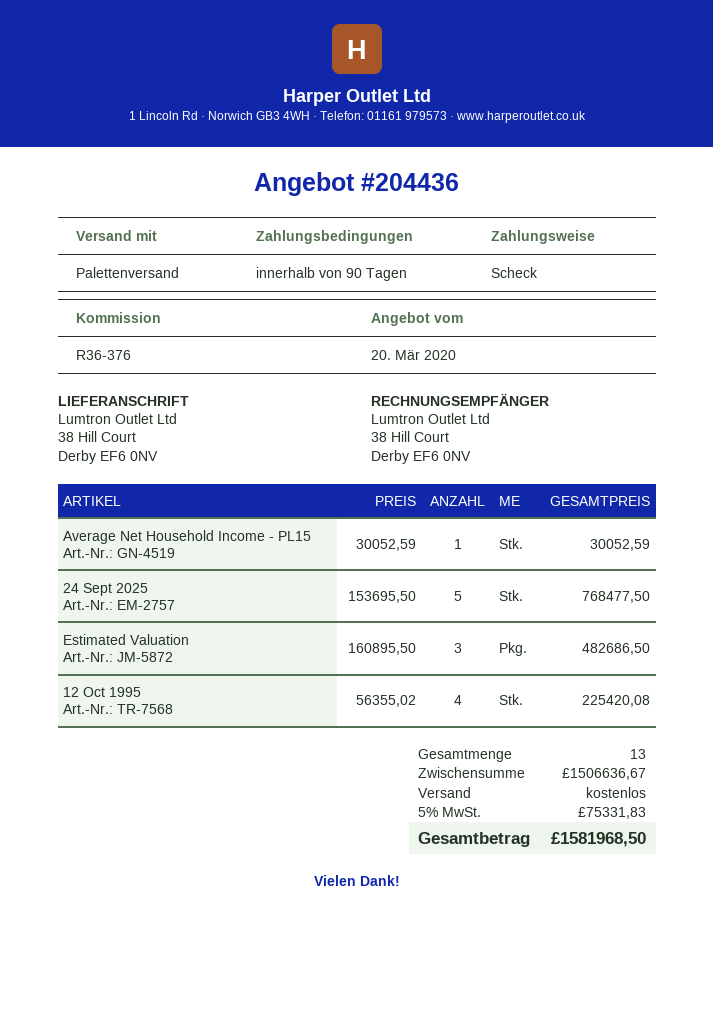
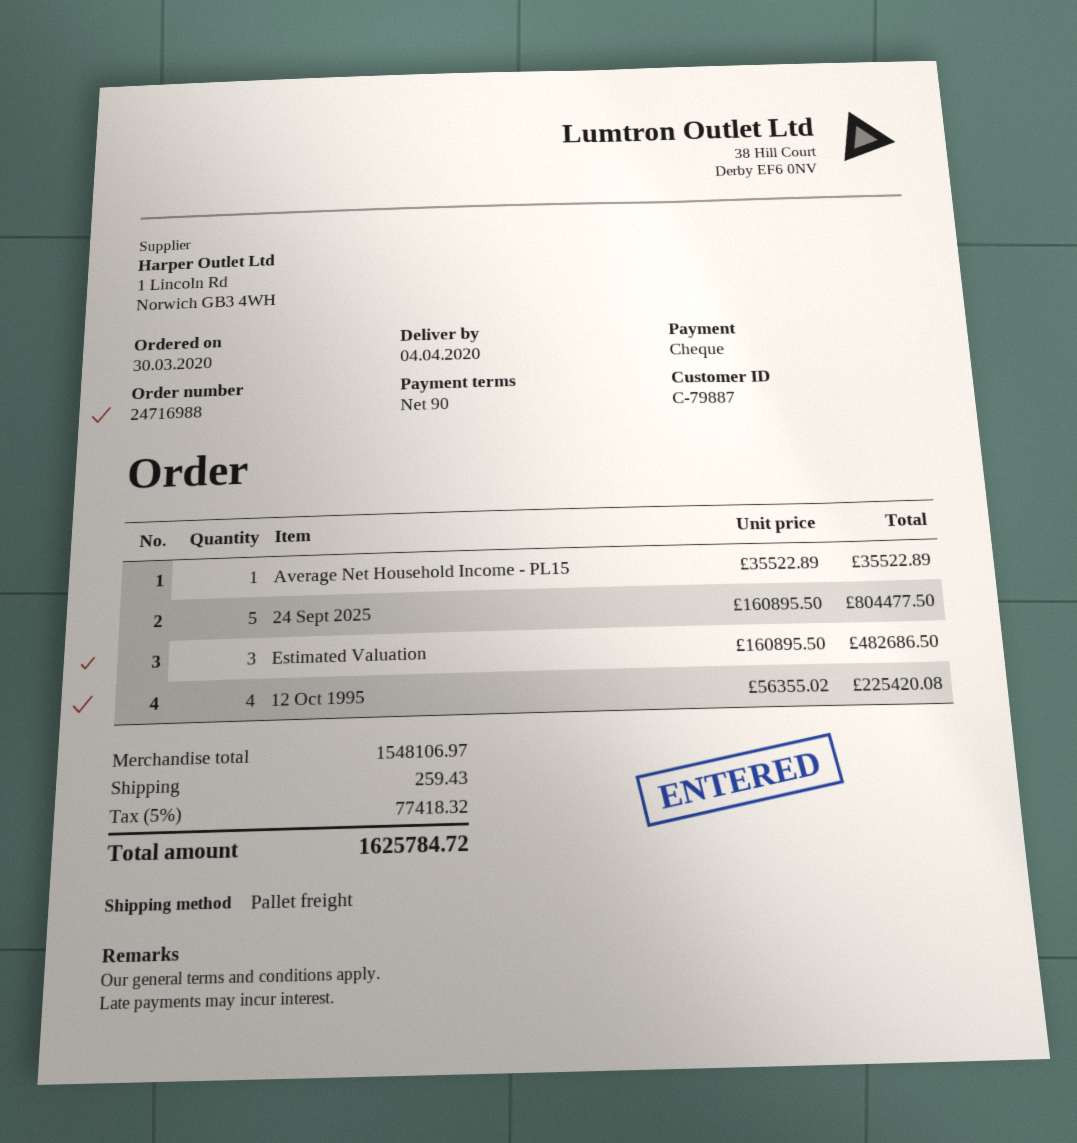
Average Net Household Income - PL15: 1 x 30052.59 = 30052.59 -> 1 x 35522.89 = 35522.89
24 Sept 2025: 5 x 153695.50 = 768477.50 -> 5 x 160895.50 = 804477.50
subtotal: 1506636.67 -> 1548106.97
shipping: 0.00 -> 259.43
tax: 5% = 75331.83 -> 5% = 77418.32
total: 1581968.50 -> 1625784.72

